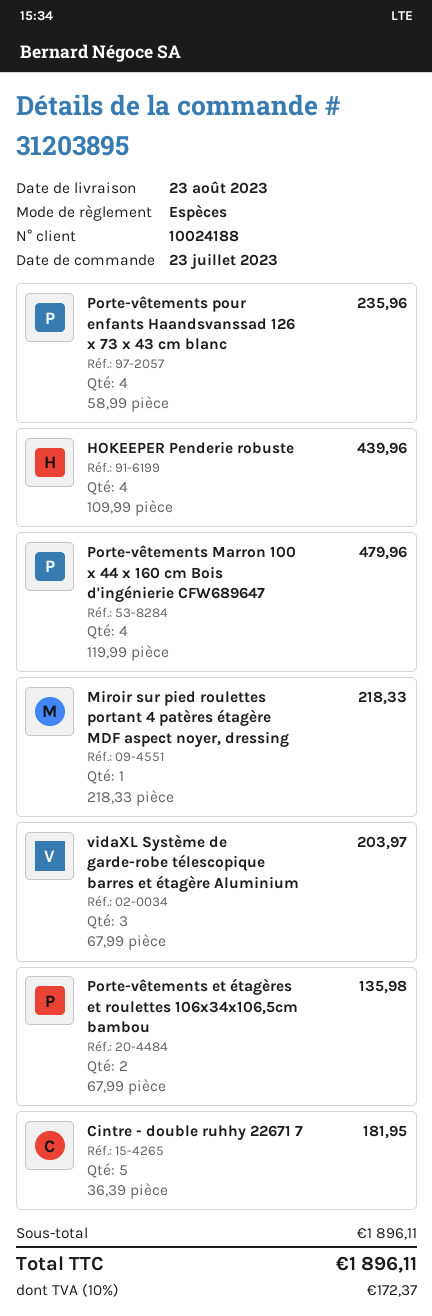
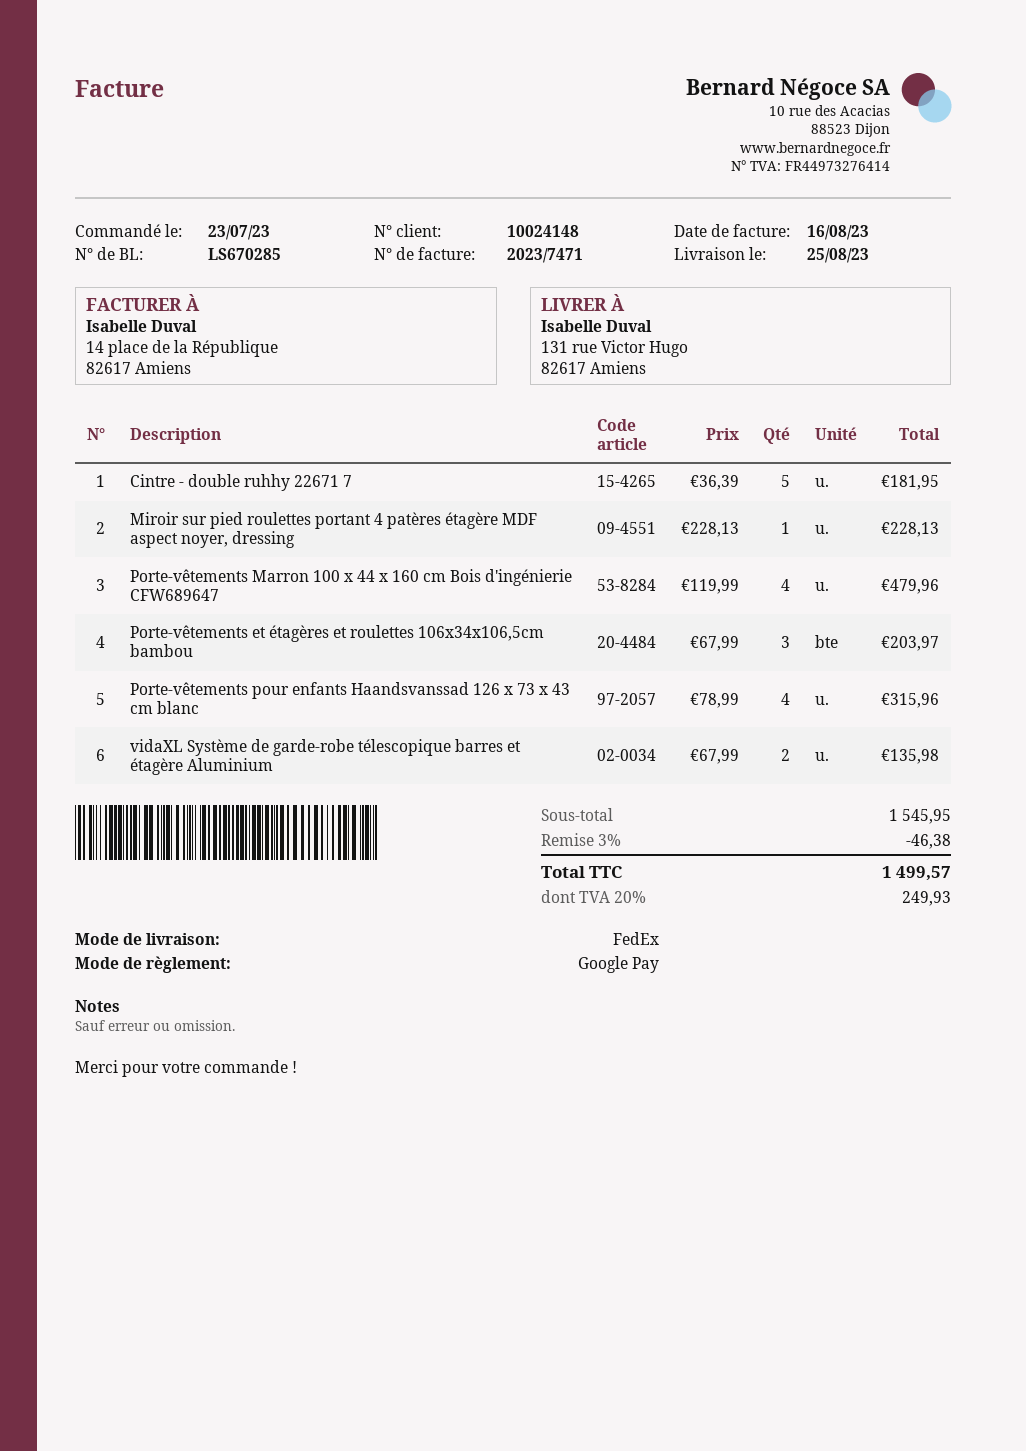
delivery date: 2023-08-23 -> 2023-08-25
customer number: 10024188 -> 10024148
payment method: cash -> Google Pay
Porte-vêtements pour enfants Haandsvanssad 126 x 73 x 43 cm blanc: 4 x 58.99 = 235.96 -> 4 x 78.99 = 315.96
HOKEEPER Penderie robuste: 4 x 109.99 = 439.96 -> none
Miroir sur pied roulettes portant 4 patères étagère MDF aspect noyer, dressing: 1 x 218.33 = 218.33 -> 1 x 228.13 = 228.13
vidaXL Système de garde-robe télescopique barres et étagère Aluminium: 3 x 67.99 = 203.97 -> 2 x 67.99 = 135.98
Porte-vêtements et étagères et roulettes 106x34x106,5cm bambou: 2 x 67.99 = 135.98 -> 3 x 67.99 = 203.97
subtotal: 1896.11 -> 1545.95
discount: none -> 3% = 46.38
tax: 10% = 172.37 -> 20% = 249.93
total: 1896.11 -> 1499.57

